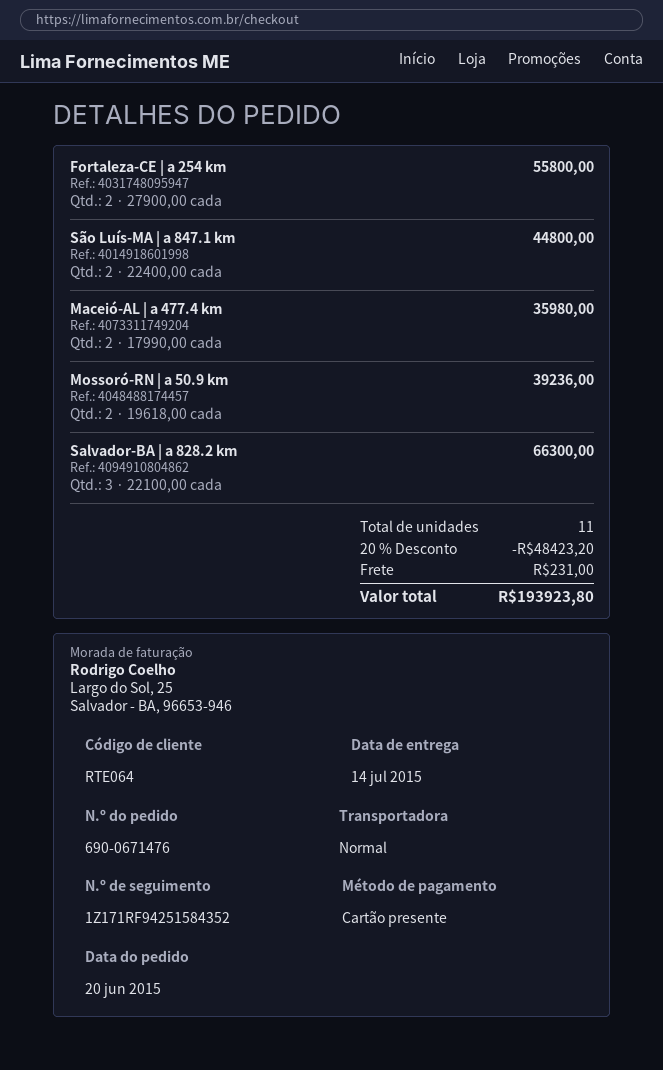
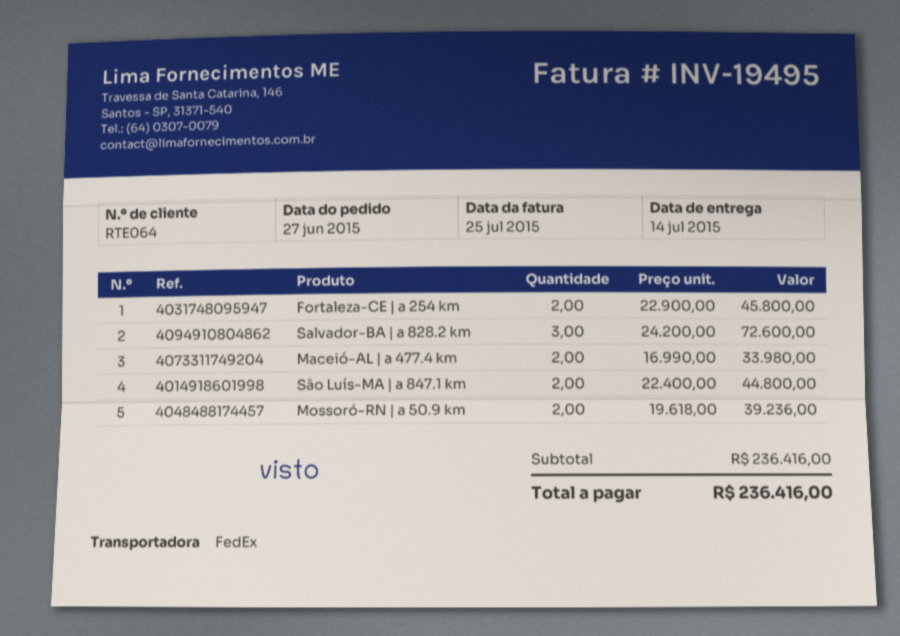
order date: 2015-06-20 -> 2015-06-27
shipping method: standard -> FedEx
Fortaleza-CE | a 254 km: 2 x 27900.00 = 55800.00 -> 2 x 22900.00 = 45800.00
Maceió-AL | a 477.4 km: 2 x 17990.00 = 35980.00 -> 2 x 16990.00 = 33980.00
Salvador-BA | a 828.2 km: 3 x 22100.00 = 66300.00 -> 3 x 24200.00 = 72600.00
discount: 20% = 48423.20 -> none
shipping: 231.00 -> none
total: 193923.80 -> 236416.00

